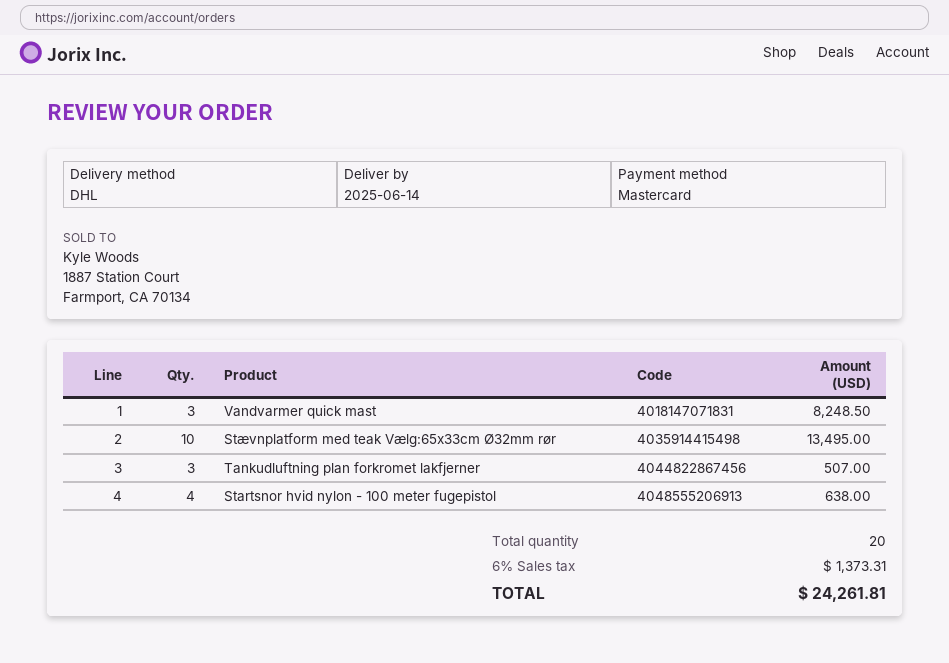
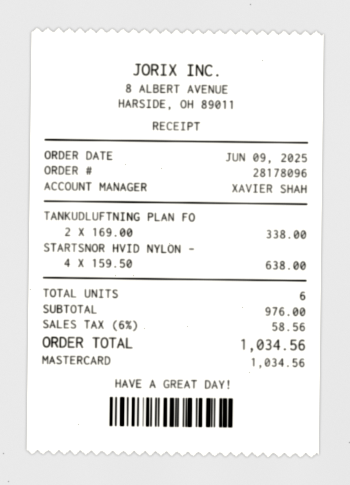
Vandvarmer quick mast: 3 for 8248.50 -> none
Stævnplatform med teak Vælg:65x33cm Ø32mm rør: 10 for 13495.00 -> none
Tankudluftning plan forkromet lakfjerner: 3 for 507.00 -> 2 for 338.00
total quantity: 20 -> 6
tax: 6% = 1373.31 -> 6% = 58.56
total: 24261.81 -> 1034.56

